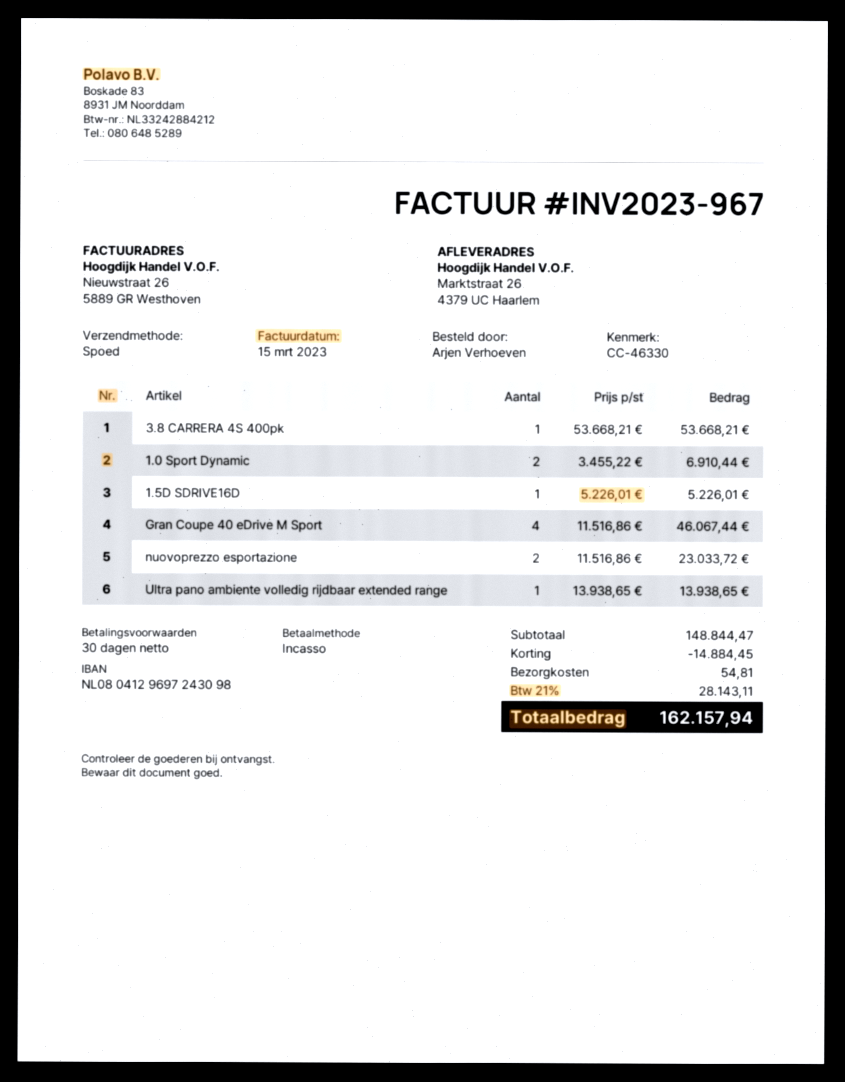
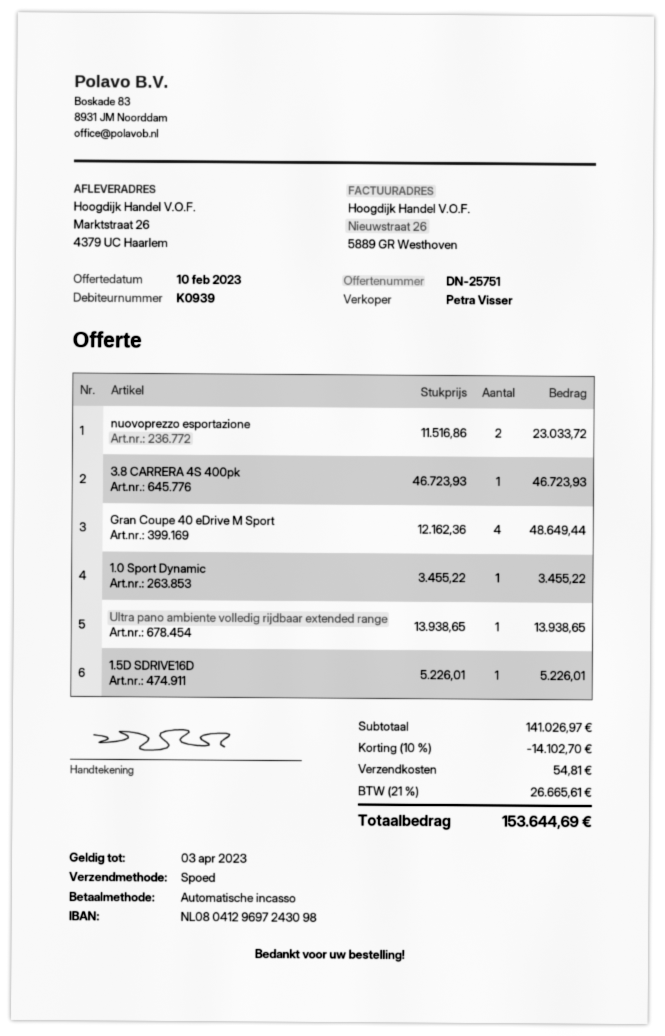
3.8 CARRERA 4S 400pk: 1 x 53668.21 = 53668.21 -> 1 x 46723.93 = 46723.93
1.0 Sport Dynamic: 2 x 3455.22 = 6910.44 -> 1 x 3455.22 = 3455.22
Gran Coupe 40 eDrive M Sport: 4 x 11516.86 = 46067.44 -> 4 x 12162.36 = 48649.44
subtotal: 148844.47 -> 141026.97
discount: 14884.45 -> 14102.70
tax: 21% = 28143.11 -> 21% = 26665.61
total: 162157.94 -> 153644.69

